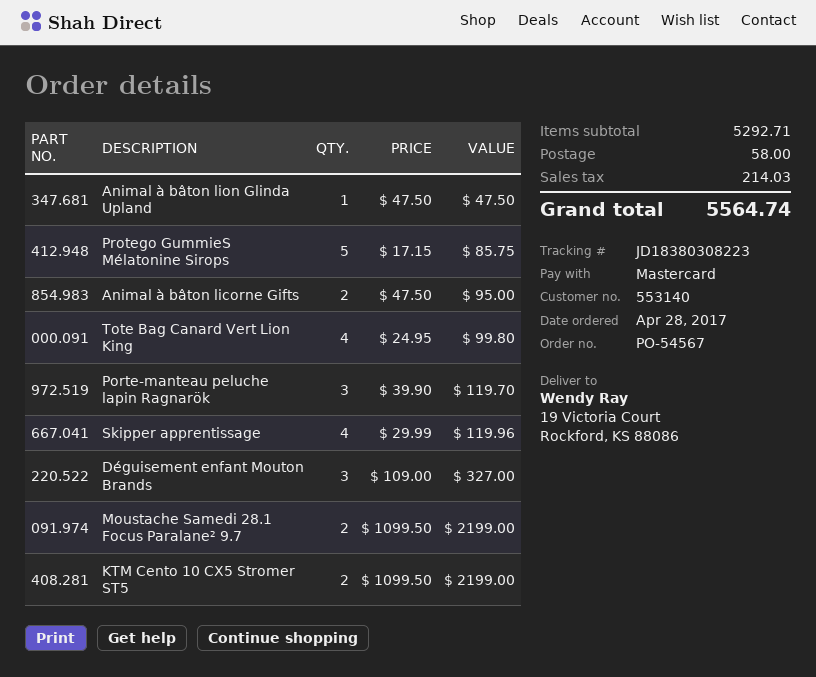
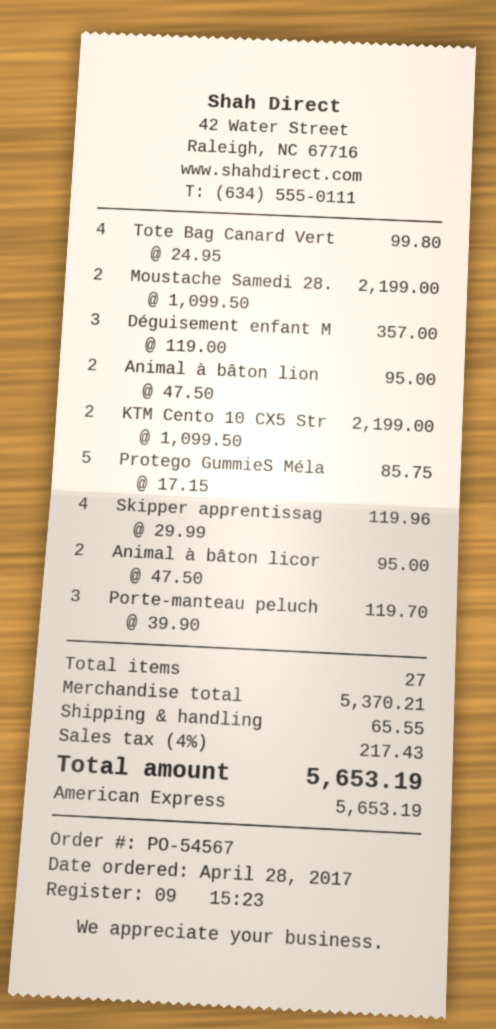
payment method: Mastercard -> American Express
Animal à bâton lion Glinda Upland: 1 x 47.50 = 47.50 -> 2 x 47.50 = 95.00
Déguisement enfant Mouton Brands: 3 x 109.00 = 327.00 -> 3 x 119.00 = 357.00
subtotal: 5292.71 -> 5370.21
shipping: 58.00 -> 65.55
tax: 214.03 -> 217.43
total: 5564.74 -> 5653.19

